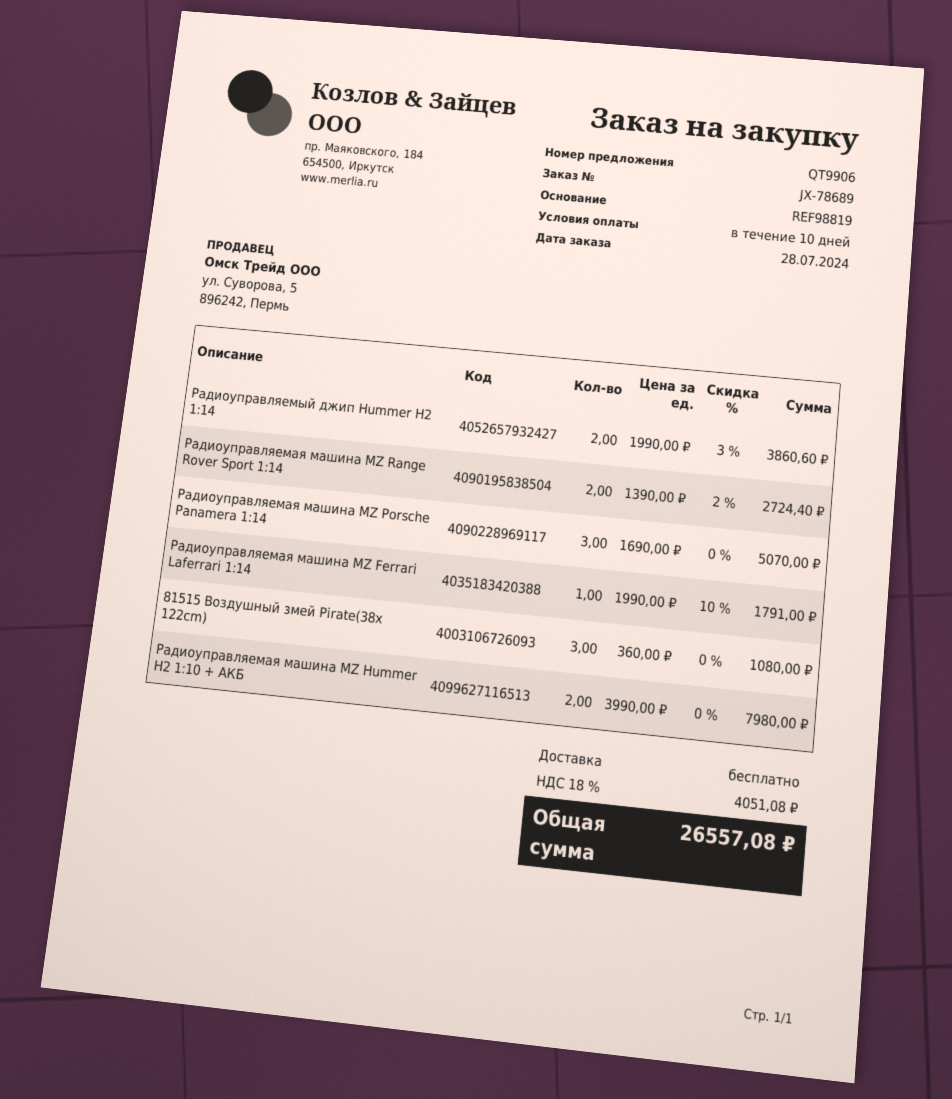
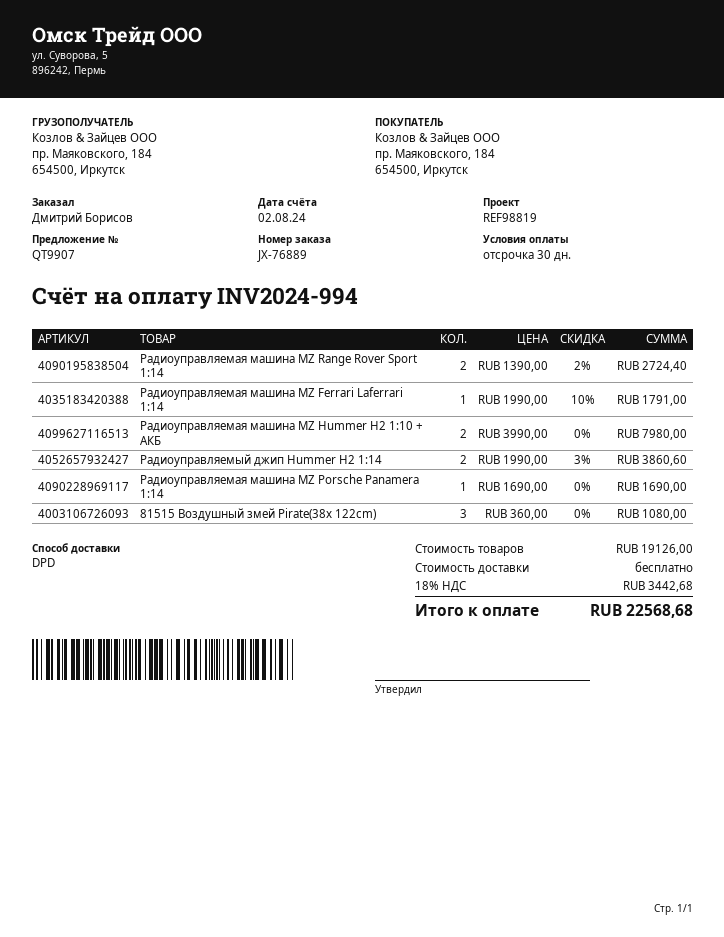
quote number: QT9906 -> QT9907
order number: JX-78689 -> JX-76889
payment terms: 10 days -> 30 days
Радиоуправляемая машина MZ Porsche Panamera 1:14: 3 x 1690.00 = 5070.00 -> 1 x 1690.00 = 1690.00
tax: 18% = 4051.08 -> 18% = 3442.68
total: 26557.08 -> 22568.68

